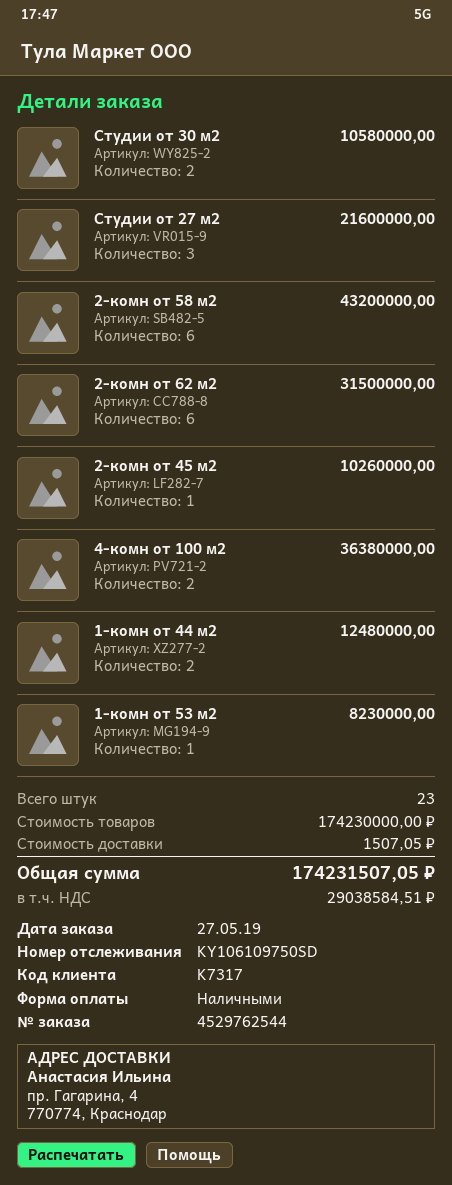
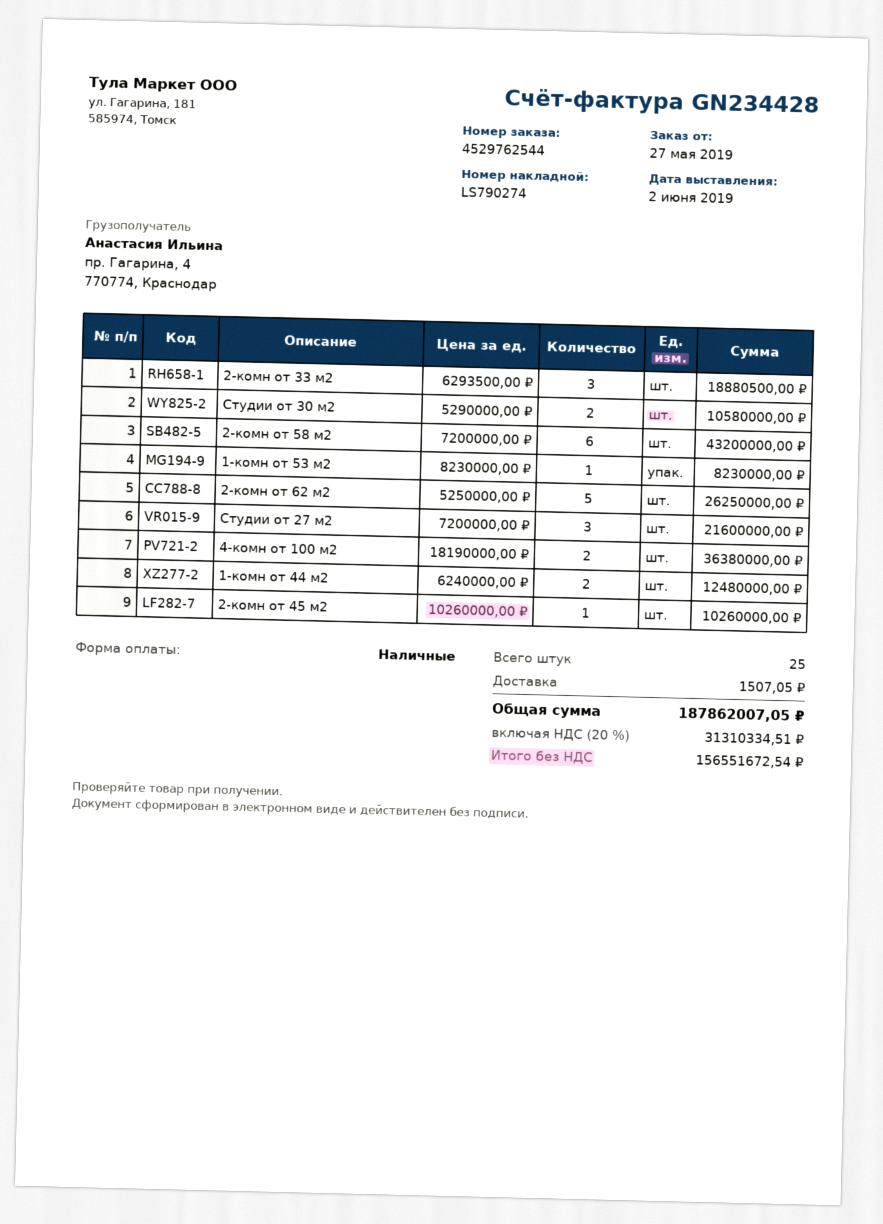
2-комн от 62 м2: 6 for 31500000.00 -> 5 for 26250000.00
2-комн от 33 м2: none -> 3 for 18880500.00
total quantity: 23 -> 25
tax: 29038584.51 -> 31310334.51
total: 174231507.05 -> 187862007.05

